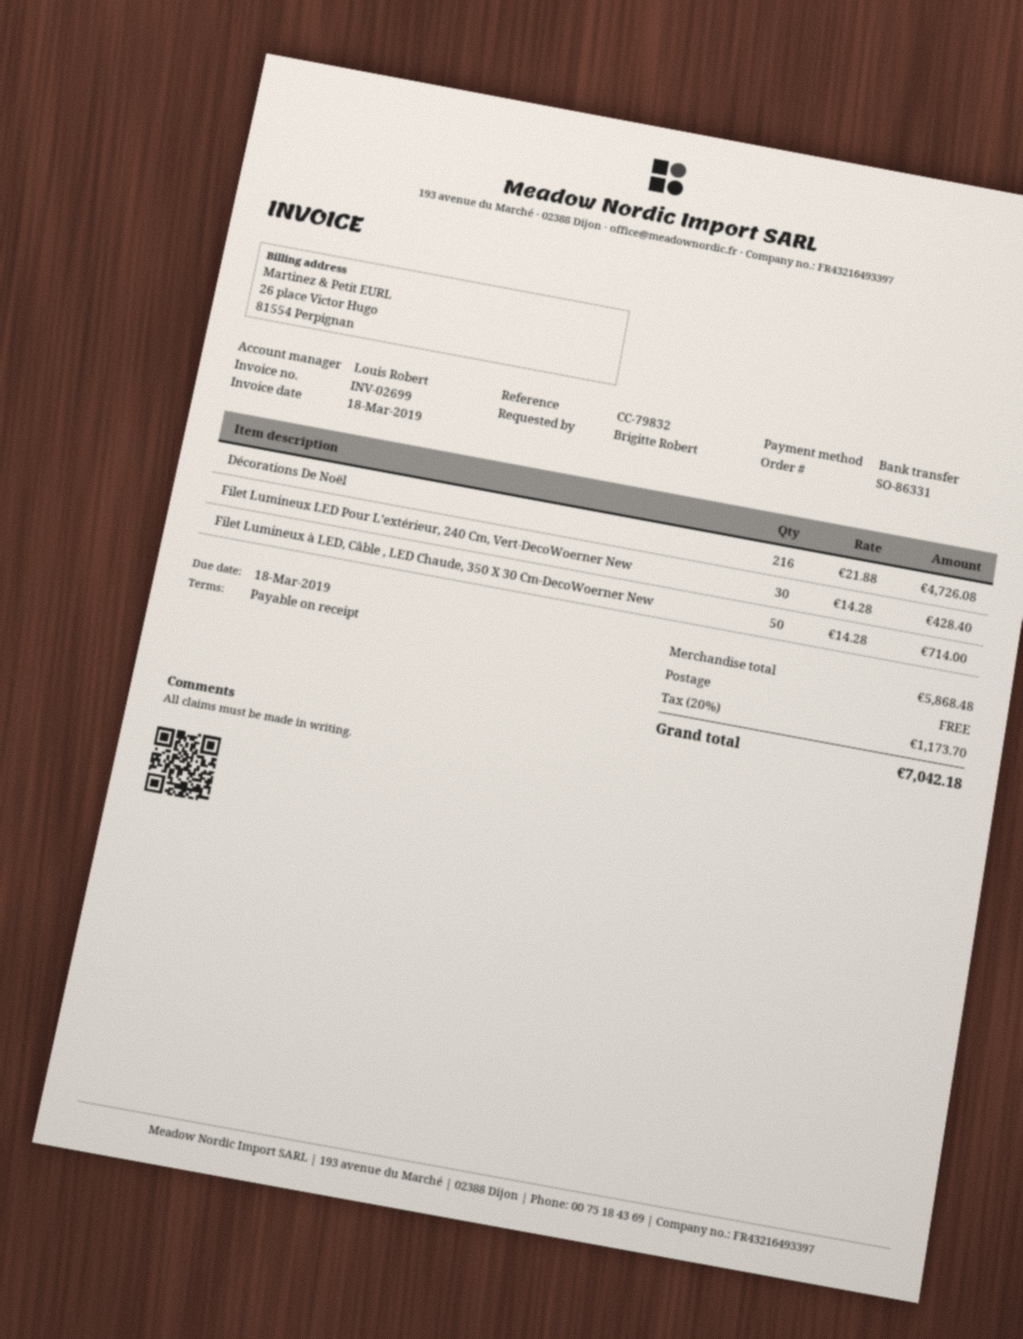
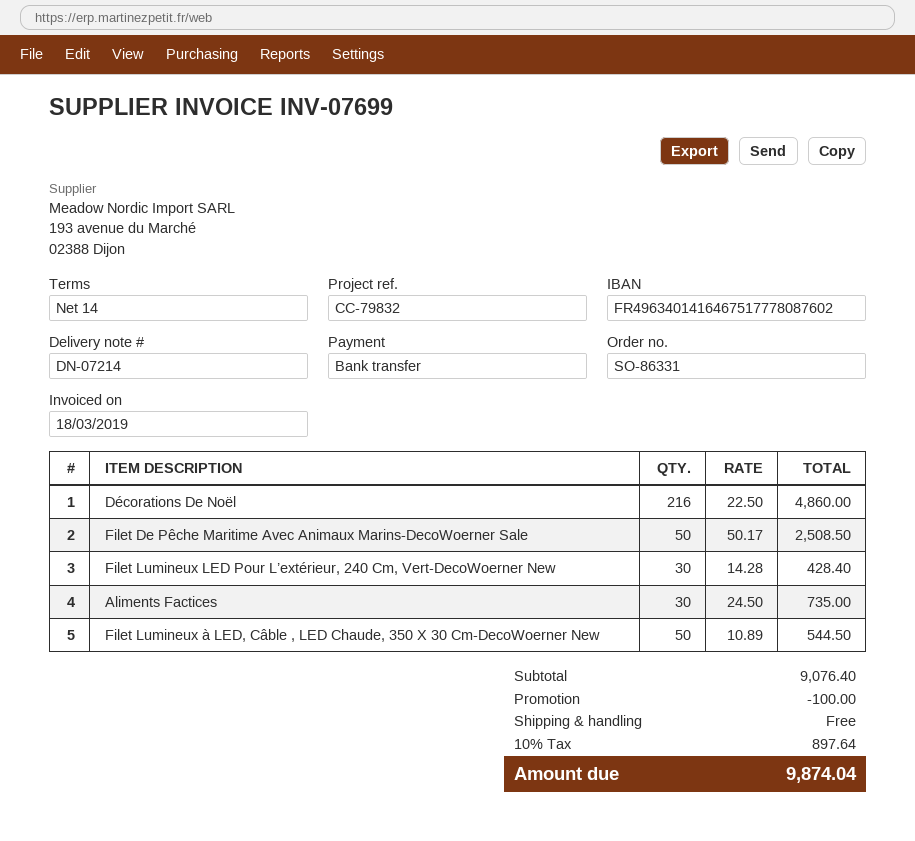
invoice number: INV-02699 -> INV-07699
payment terms: on receipt -> 14 days
Décorations De Noël: 216 x 21.88 = 4726.08 -> 216 x 22.50 = 4860.00
Filet Lumineux à LED, Câble , LED Chaude, 350 X 30 Cm-DecoWoerner New: 50 x 14.28 = 714.00 -> 50 x 10.89 = 544.50
Filet De Pêche Maritime Avec Animaux Marins-DecoWoerner Sale: none -> 50 x 50.17 = 2508.50
Aliments Factices: none -> 30 x 24.50 = 735.00
subtotal: 5868.48 -> 9076.40
discount: none -> 100.00
tax: 20% = 1173.70 -> 10% = 897.64
total: 7042.18 -> 9874.04

